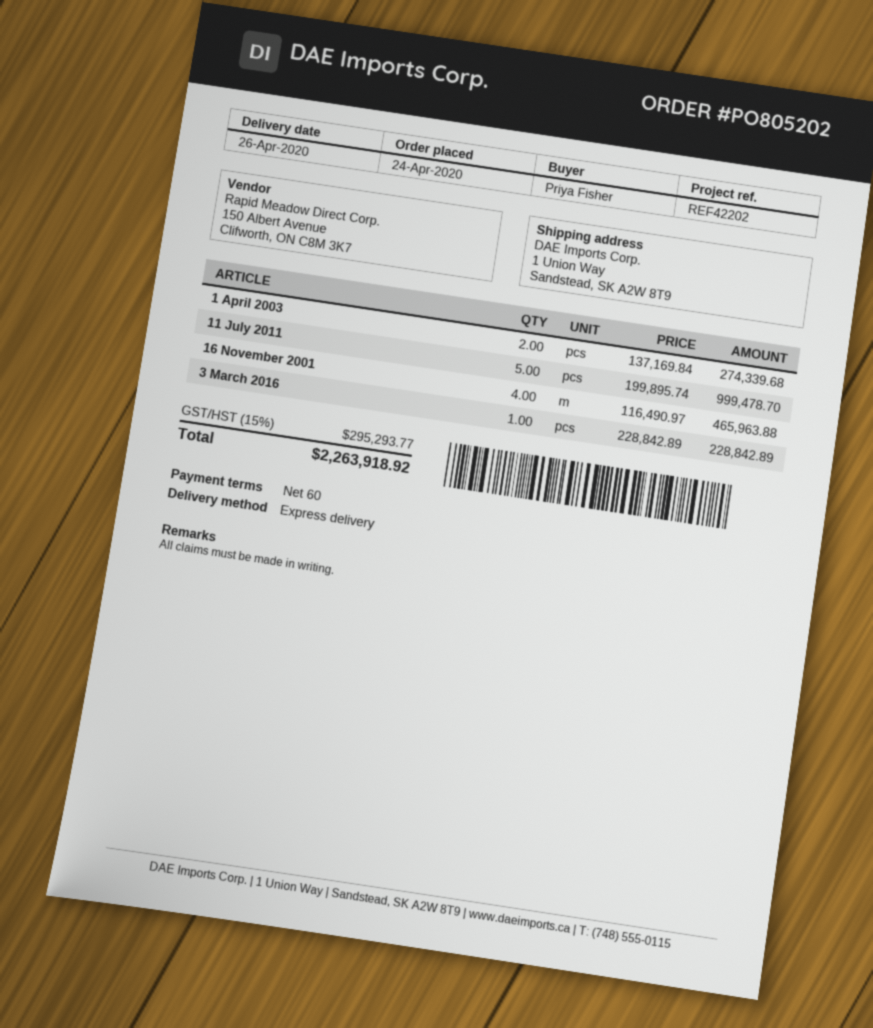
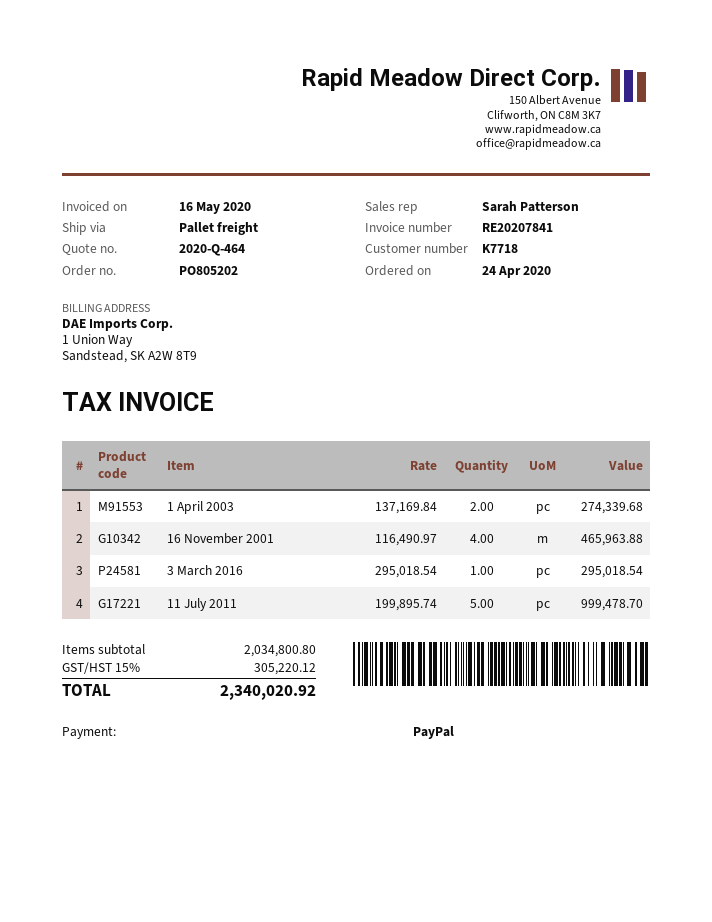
shipping method: express -> pallet freight
3 March 2016: 1 x 228842.89 = 228842.89 -> 1 x 295018.54 = 295018.54
tax: 15% = 295293.77 -> 15% = 305220.12
total: 2263918.92 -> 2340020.92

